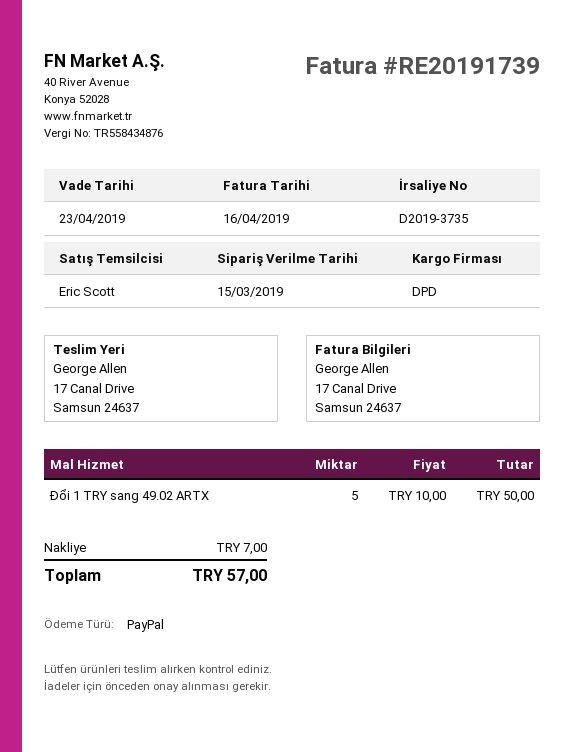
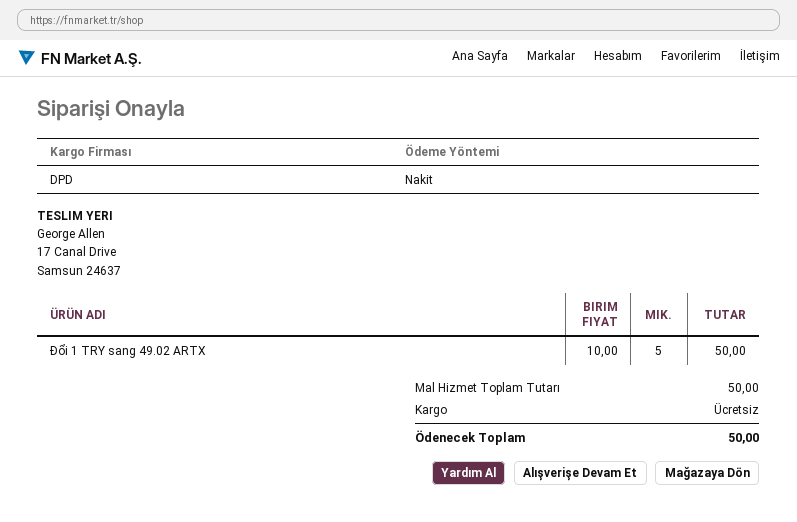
payment method: PayPal -> cash
shipping: 7.00 -> 0.00
total: 57.00 -> 50.00

